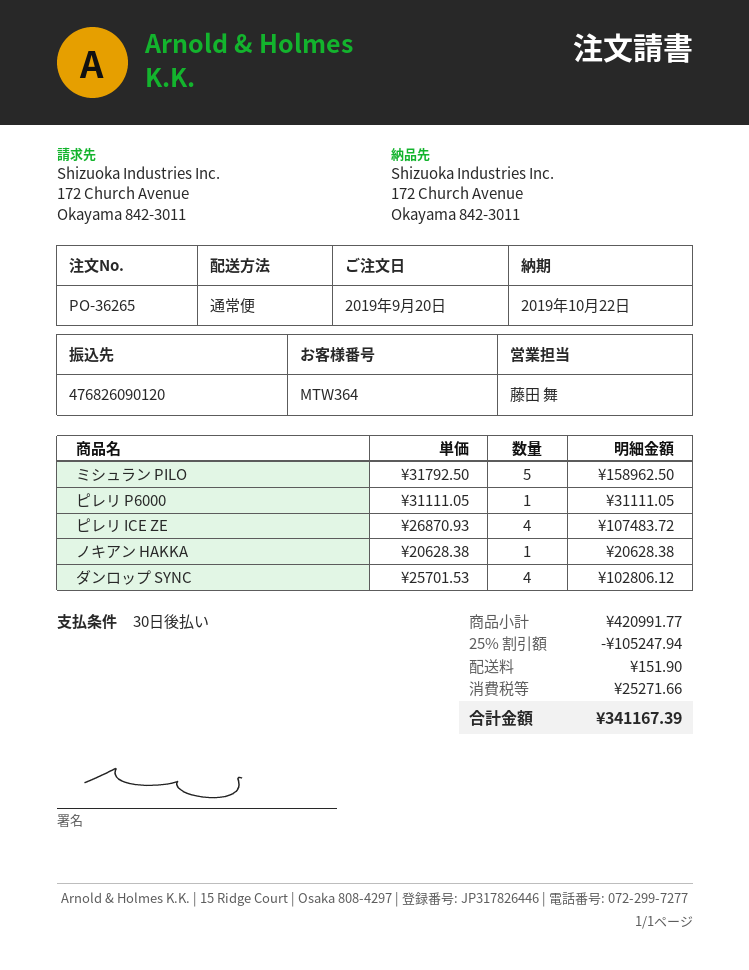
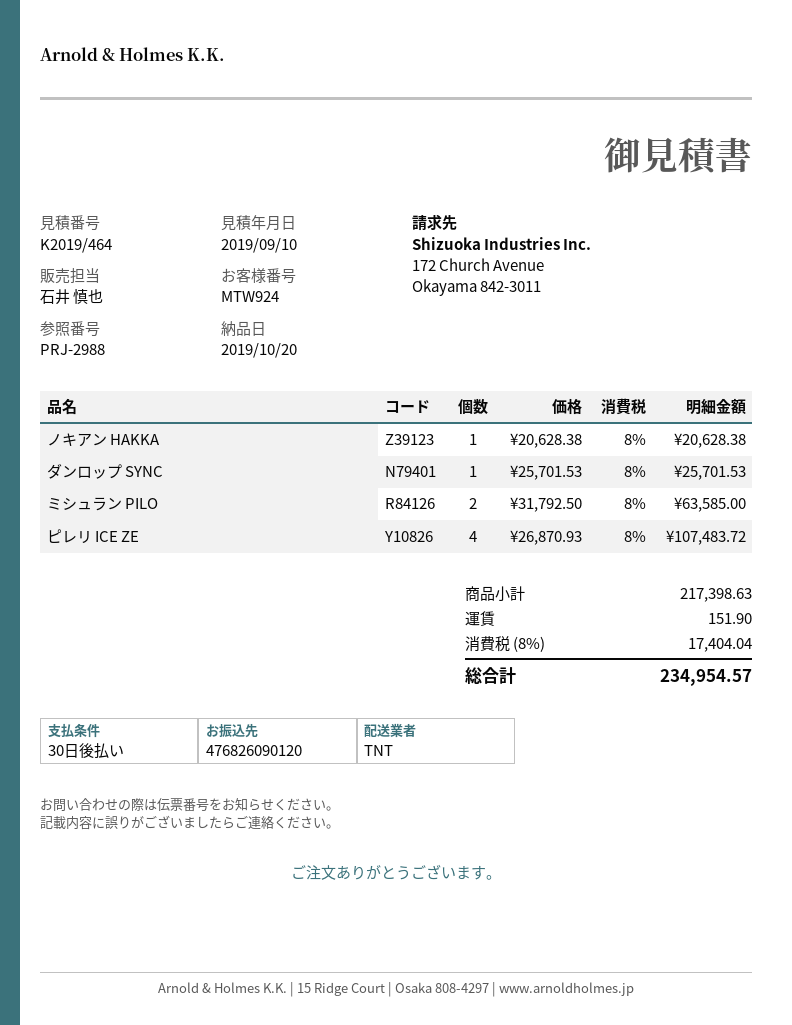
delivery date: 2019-10-22 -> 2019-10-20
customer number: MTW364 -> MTW924
sales rep: 藤田 舞 -> 石井 慎也
shipping method: standard -> TNT
ミシュラン PILO: 5 x 31792.50 = 158962.50 -> 2 x 31792.50 = 63585.00
ピレリ P6000: 1 x 31111.05 = 31111.05 -> none
ダンロップ SYNC: 4 x 25701.53 = 102806.12 -> 1 x 25701.53 = 25701.53
subtotal: 420991.77 -> 217398.63
discount: 25% = 105247.94 -> none
tax: 25271.66 -> 17404.04
total: 341167.39 -> 234954.57

